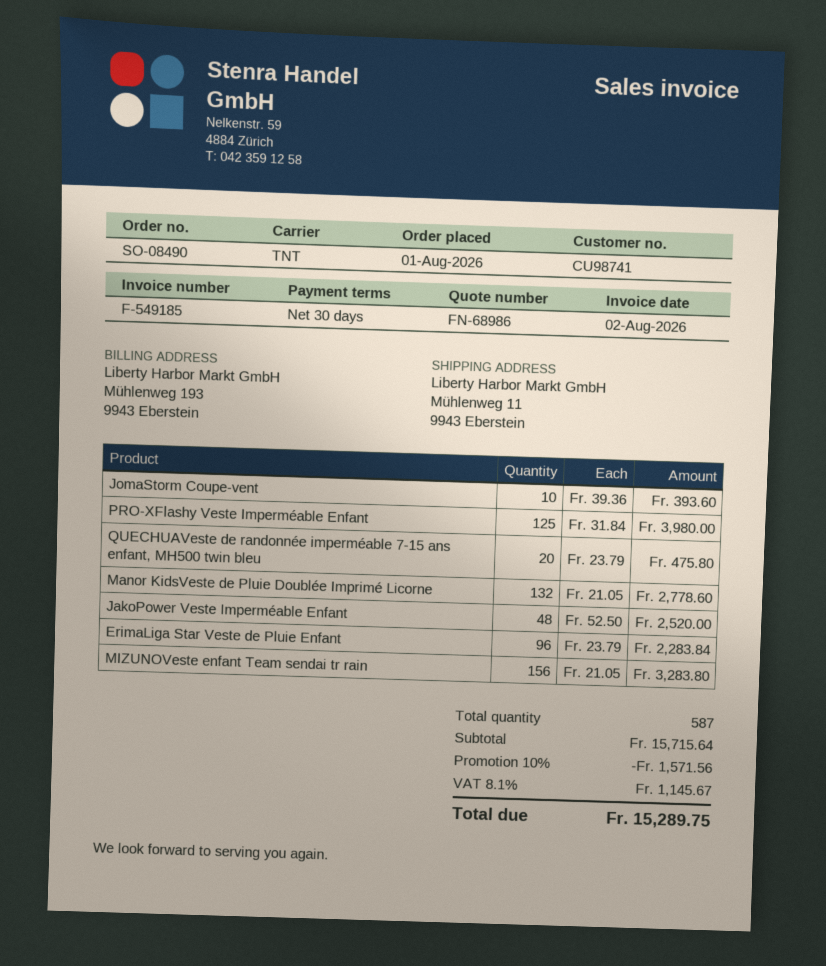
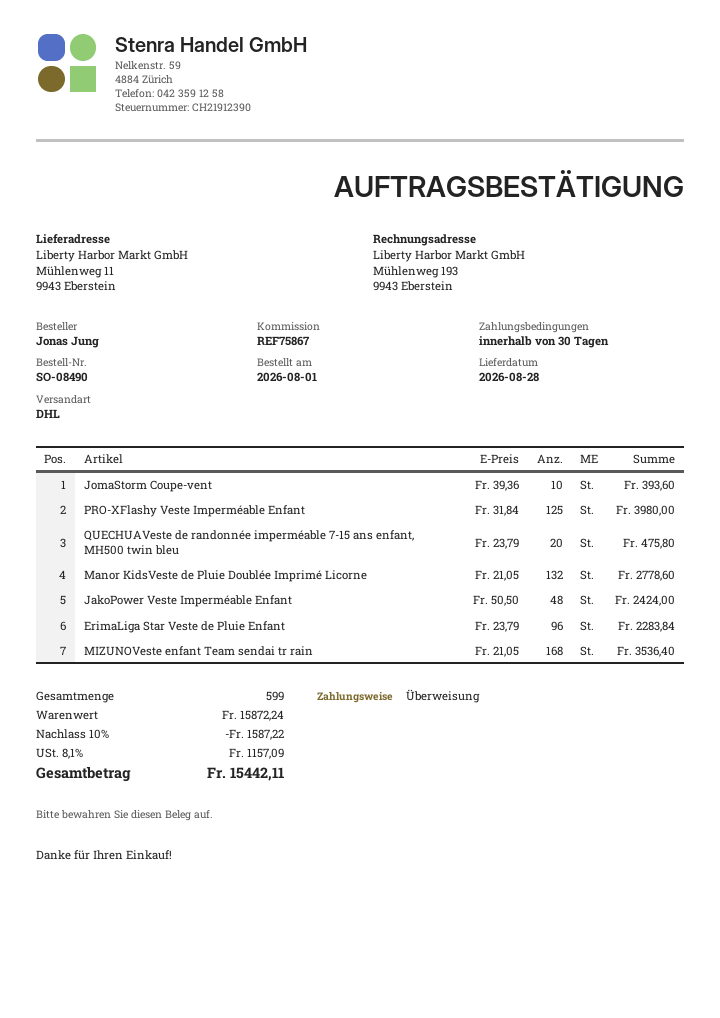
shipping method: TNT -> DHL
JakoPower Veste Imperméable Enfant: 48 x 52.50 = 2520.00 -> 48 x 50.50 = 2424.00
MIZUNOVeste enfant Team sendai tr rain: 156 x 21.05 = 3283.80 -> 168 x 21.05 = 3536.40
total quantity: 587 -> 599
subtotal: 15715.64 -> 15872.24
discount: 10% = 1571.56 -> 10% = 1587.22
tax: 8.1% = 1145.67 -> 8.1% = 1157.09
total: 15289.75 -> 15442.11

